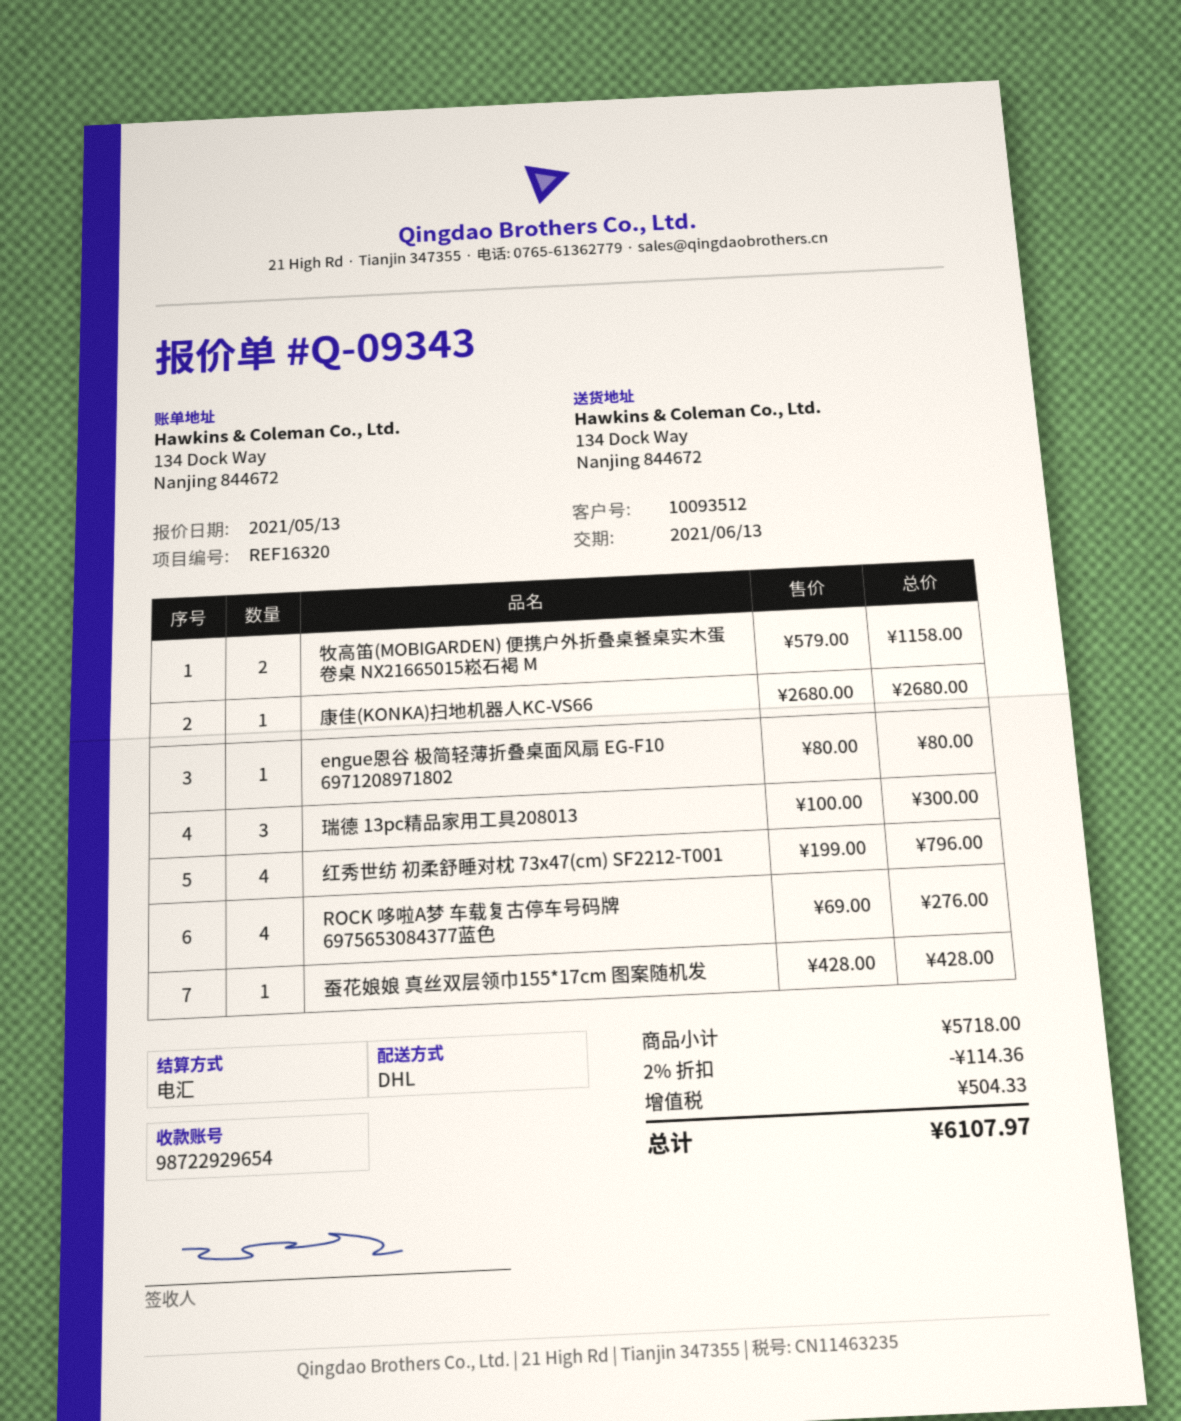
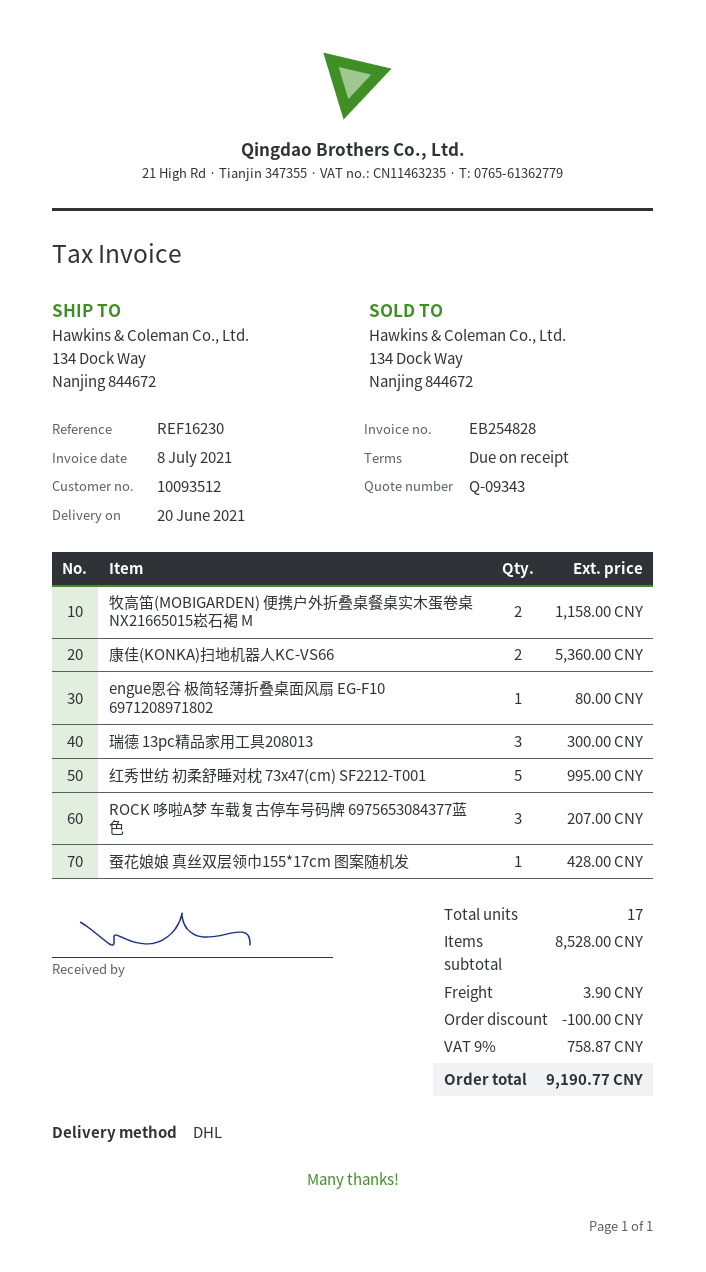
delivery date: 2021-06-13 -> 2021-06-20
reference: REF16320 -> REF16230
康佳(KONKA)扫地机器人KC-VS66: 1 for 2680.00 -> 2 for 5360.00
红秀世纺 初柔舒睡对枕 73x47(cm) SF2212-T001: 4 for 796.00 -> 5 for 995.00
ROCK 哆啦A梦 车载复古停车号码牌 6975653084377蓝色: 4 for 276.00 -> 3 for 207.00
subtotal: 5718.00 -> 8528.00
discount: 114.36 -> 100.00
shipping: none -> 3.90
tax: 504.33 -> 758.87
total: 6107.97 -> 9190.77

